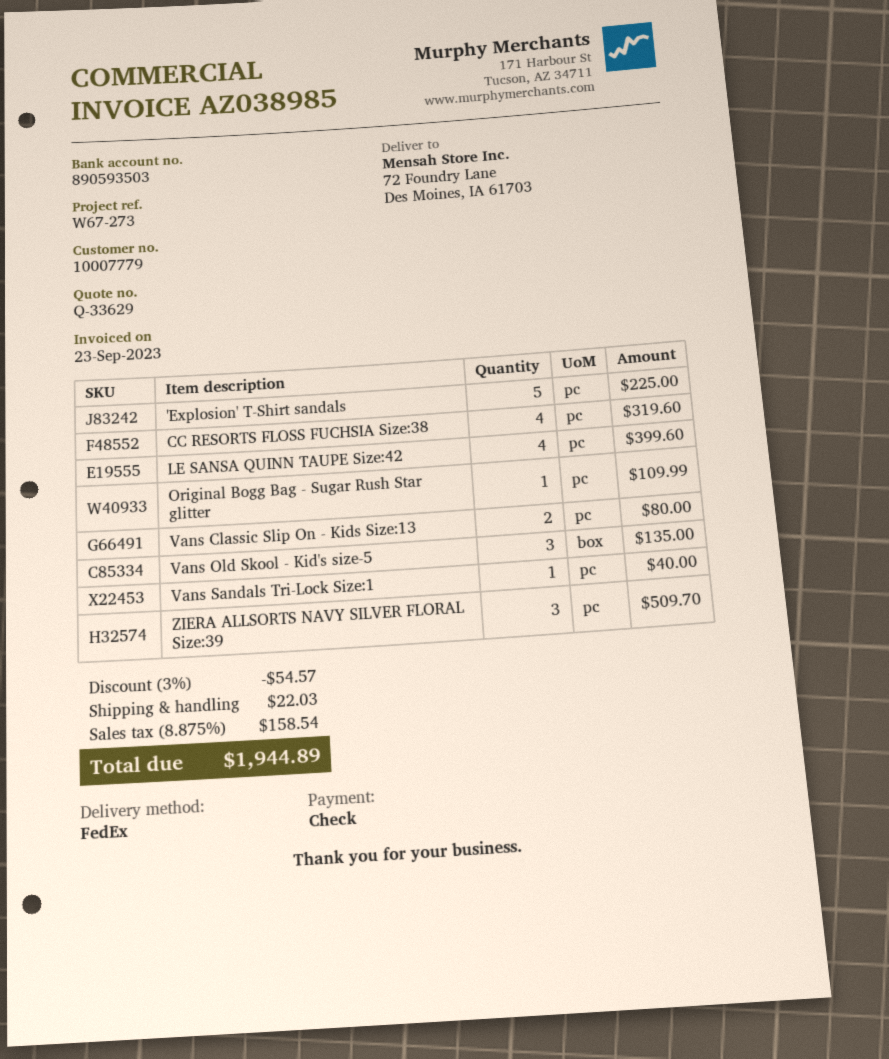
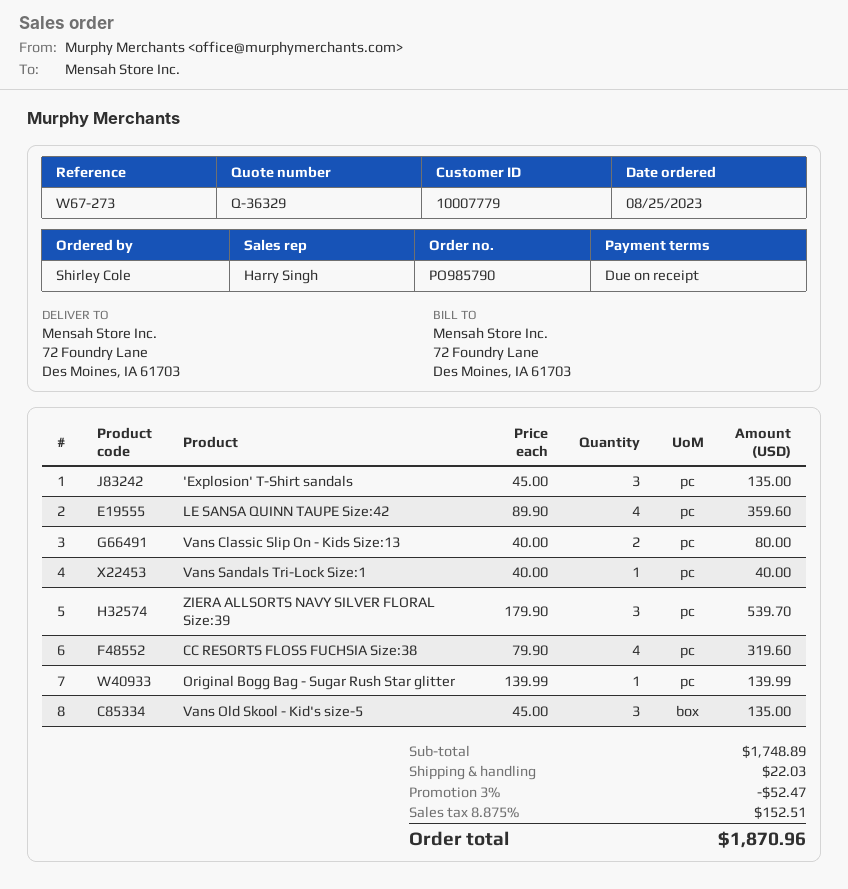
quote number: Q-33629 -> Q-36329
'Explosion' T-Shirt sandals: 5 for 225.00 -> 3 for 135.00
LE SANSA QUINN TAUPE Size:42: 4 for 399.60 -> 4 for 359.60
Original Bogg Bag - Sugar Rush Star glitter: 1 for 109.99 -> 1 for 139.99
ZIERA ALLSORTS NAVY SILVER FLORAL Size:39: 3 for 509.70 -> 3 for 539.70
discount: 3% = 54.57 -> 3% = 52.47
tax: 8.875% = 158.54 -> 8.875% = 152.51
total: 1944.89 -> 1870.96

